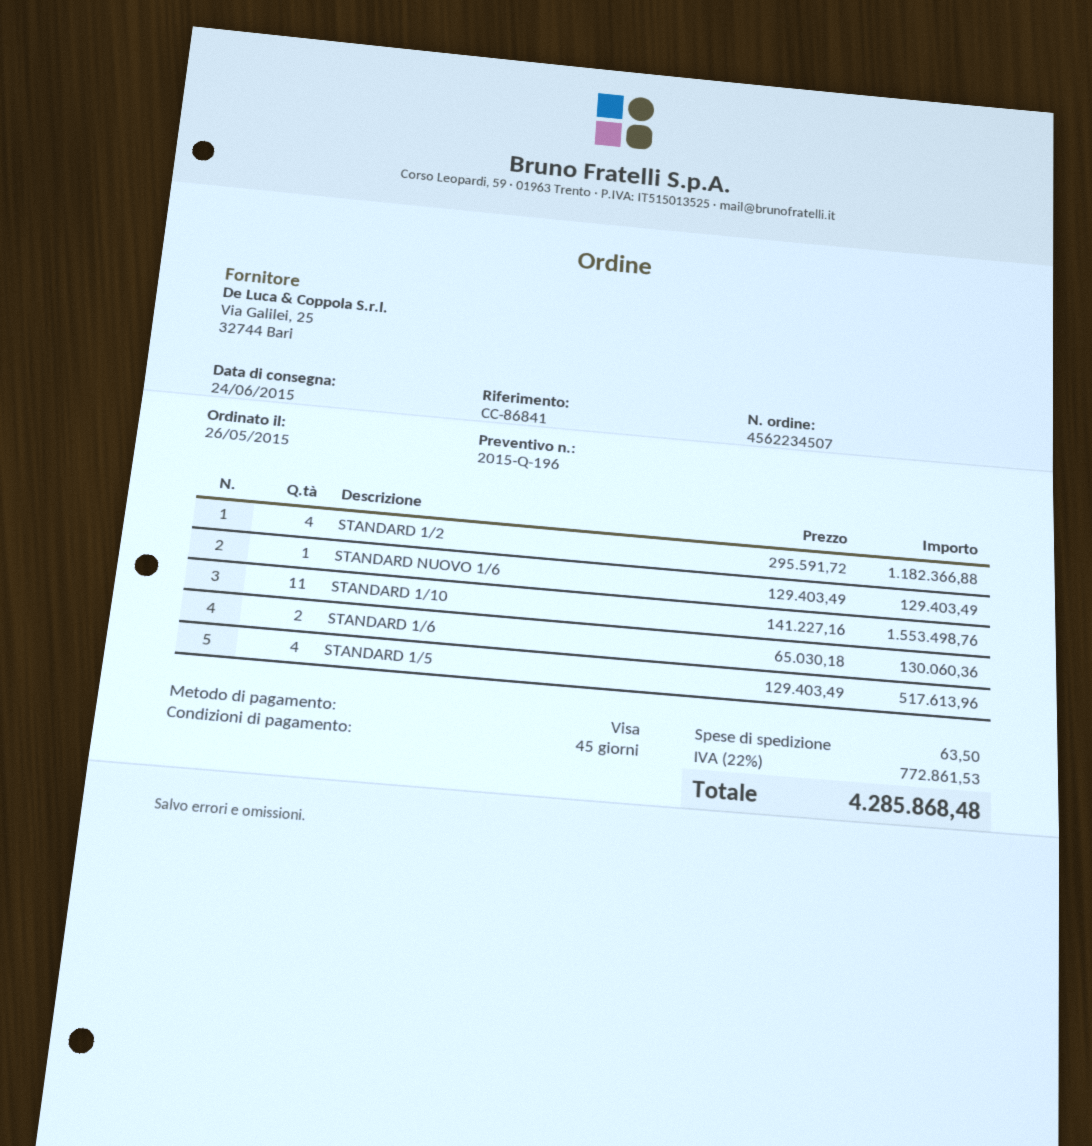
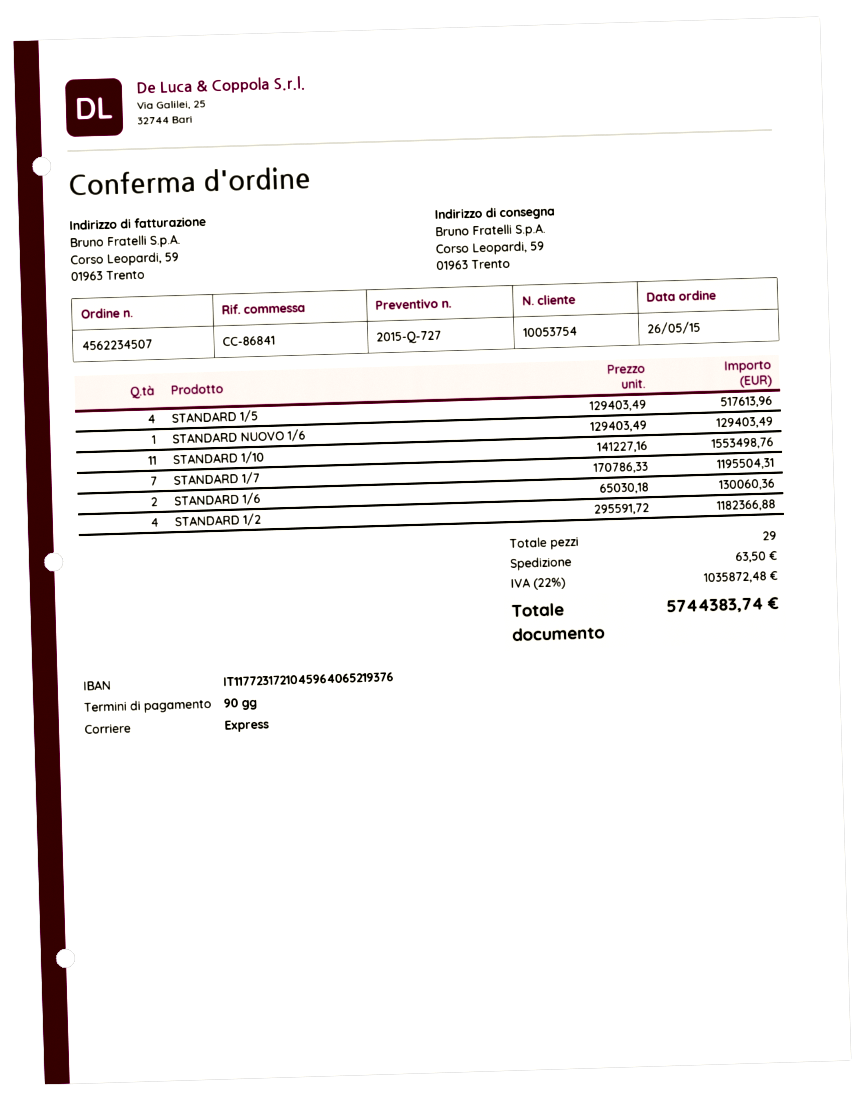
quote number: 2015-Q-196 -> 2015-Q-727
payment terms: 45 days -> 90 days
STANDARD 1/7: none -> 7 x 170786.33 = 1195504.31
tax: 22% = 772861.53 -> 22% = 1035872.48
total: 4285868.48 -> 5744383.74

